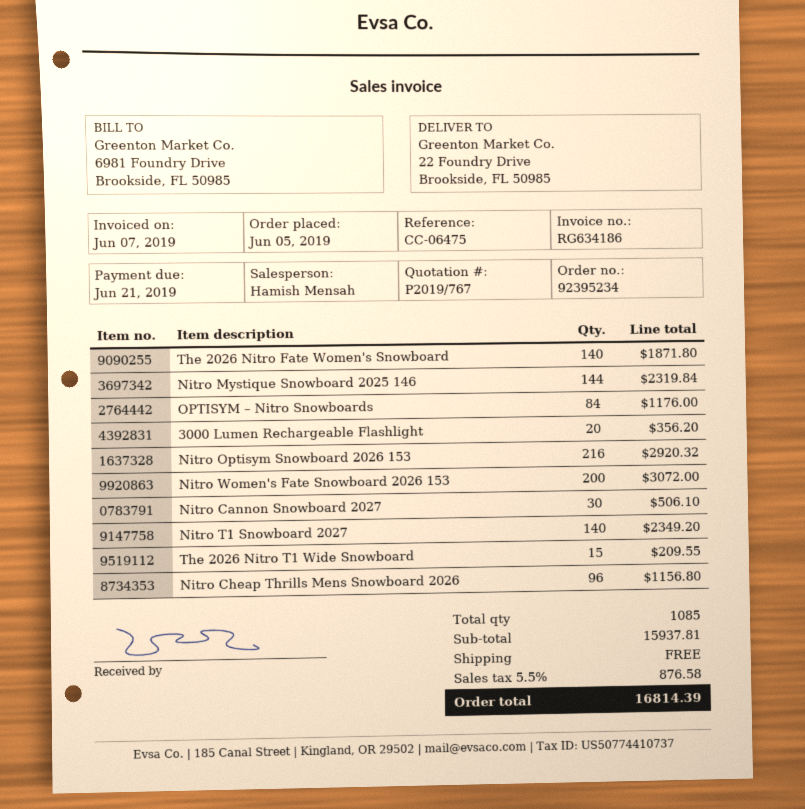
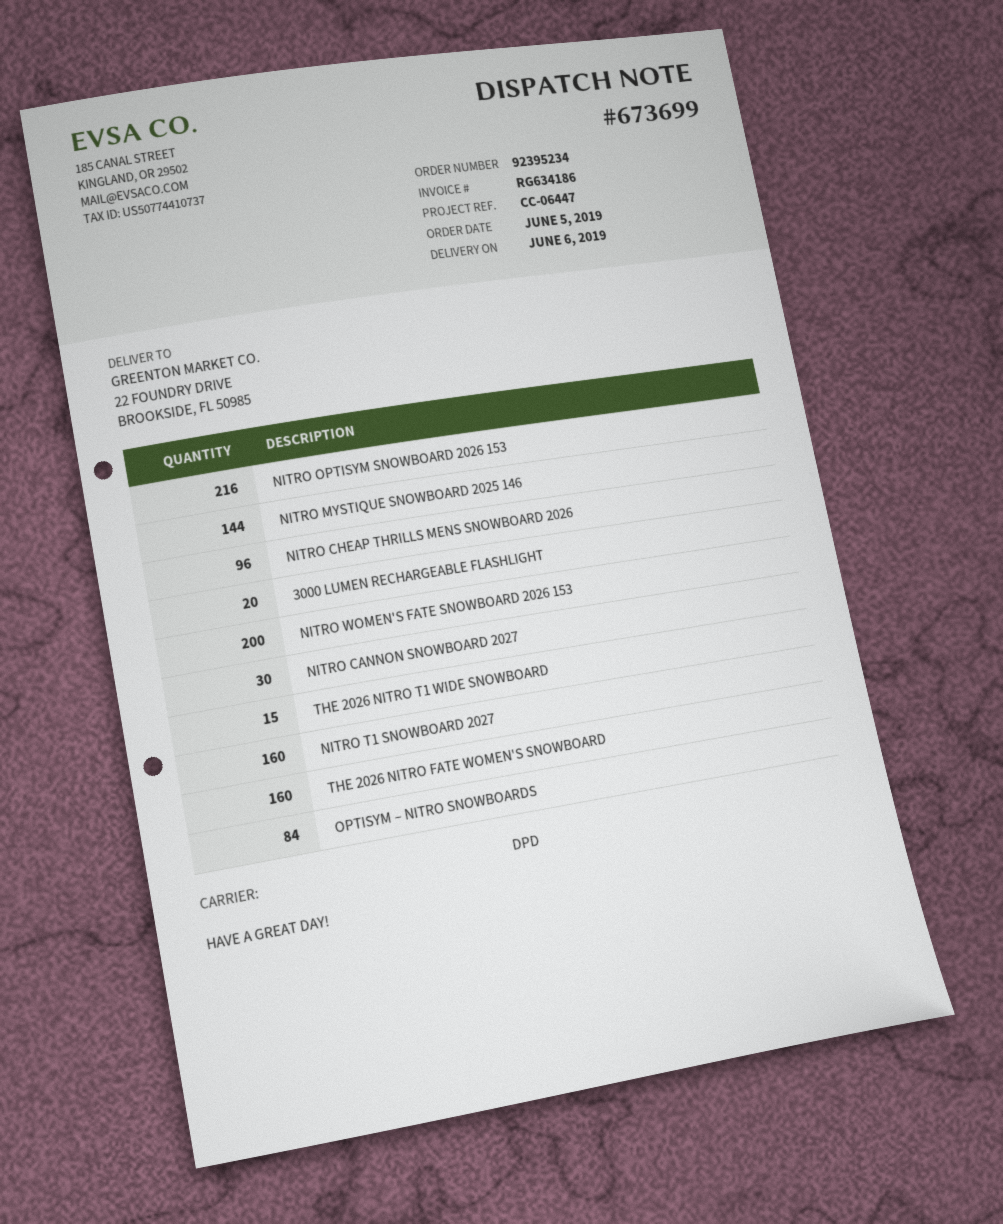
reference: CC-06475 -> CC-06447
The 2026 Nitro Fate Women's Snowboard: 140 -> 160
Nitro T1 Snowboard 2027: 140 -> 160

